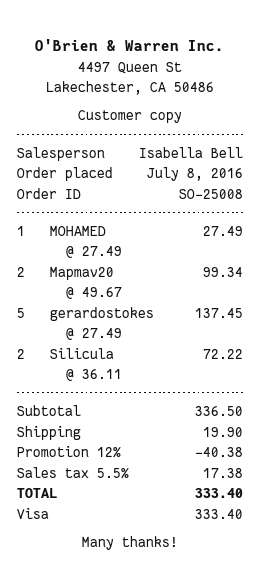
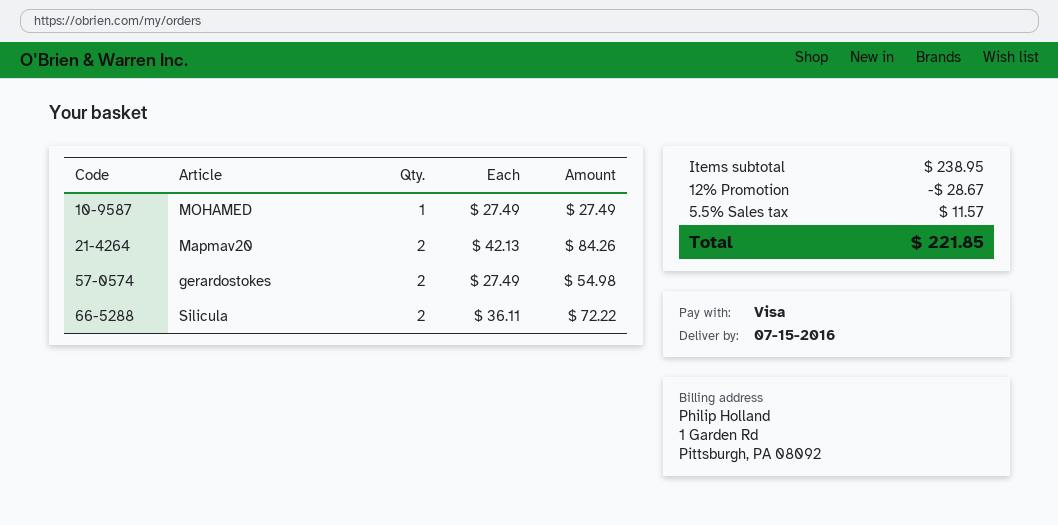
Mapmav20: 2 x 49.67 = 99.34 -> 2 x 42.13 = 84.26
gerardostokes: 5 x 27.49 = 137.45 -> 2 x 27.49 = 54.98
subtotal: 336.50 -> 238.95
discount: 12% = 40.38 -> 12% = 28.67
shipping: 19.90 -> none
tax: 5.5% = 17.38 -> 5.5% = 11.57
total: 333.40 -> 221.85

